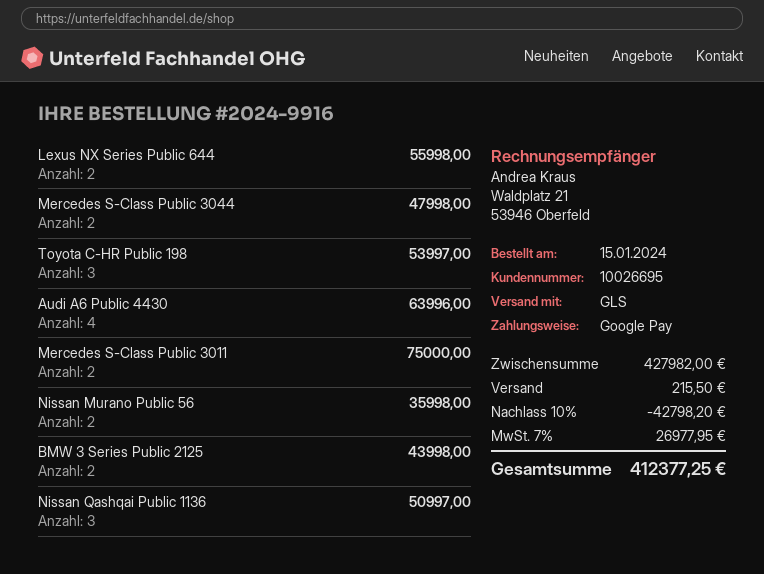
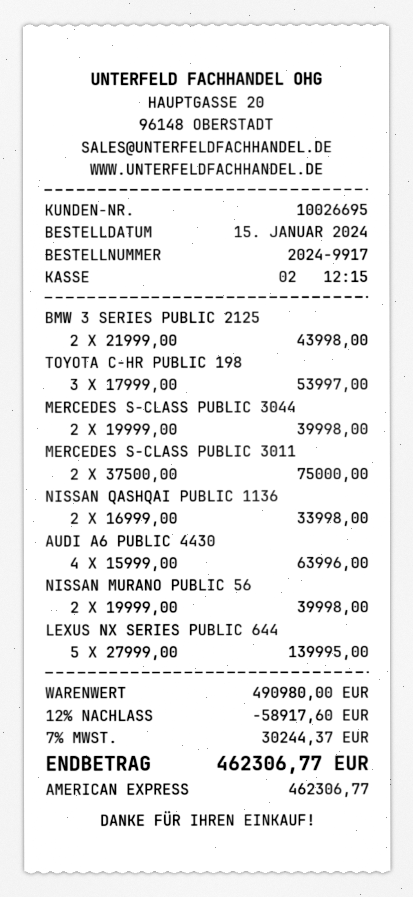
order number: 2024-9916 -> 2024-9917
payment method: Google Pay -> American Express
Lexus NX Series Public 644: 2 for 55998.00 -> 5 for 139995.00
Mercedes S-Class Public 3044: 2 for 47998.00 -> 2 for 39998.00
Nissan Murano Public 56: 2 for 35998.00 -> 2 for 39998.00
Nissan Qashqai Public 1136: 3 for 50997.00 -> 2 for 33998.00
subtotal: 427982.00 -> 490980.00
discount: 10% = 42798.20 -> 12% = 58917.60
shipping: 215.50 -> none
tax: 7% = 26977.95 -> 7% = 30244.37
total: 412377.25 -> 462306.77

